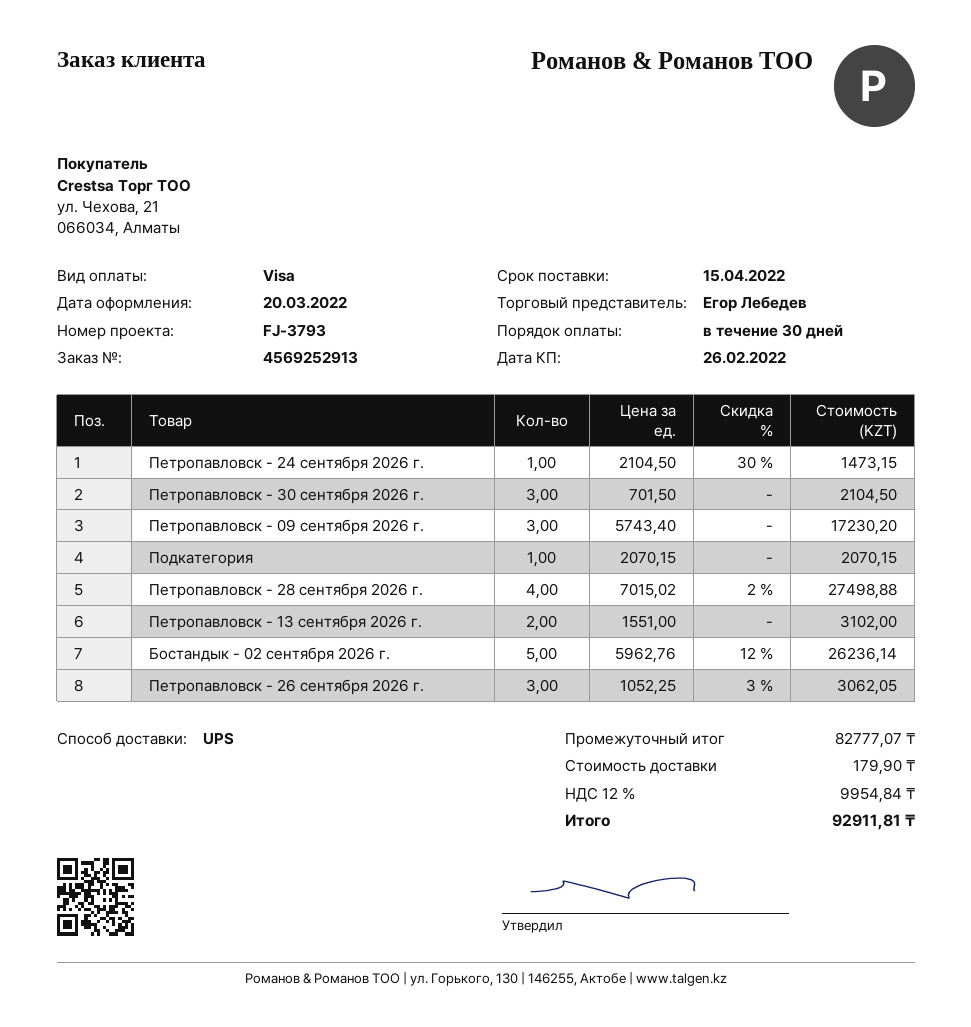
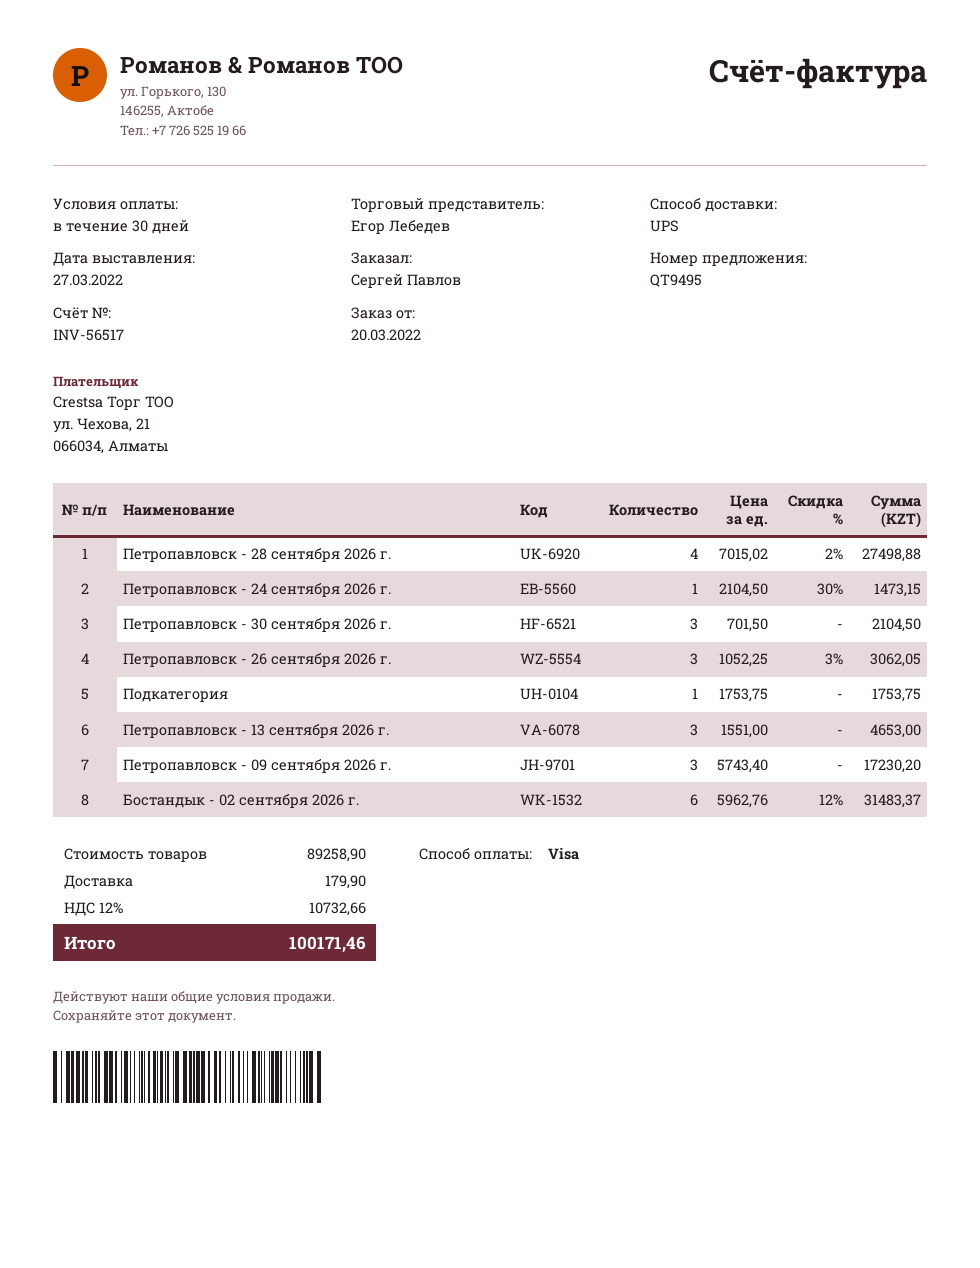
Подкатегория: 1 x 2070.15 = 2070.15 -> 1 x 1753.75 = 1753.75
Петропавловск - 13 сентября 2026 г.: 2 x 1551.00 = 3102.00 -> 3 x 1551.00 = 4653.00
Бостандык - 02 сентября 2026 г.: 5 x 5962.76 - 12% = 26236.14 -> 6 x 5962.76 - 12% = 31483.37
subtotal: 82777.07 -> 89258.90
tax: 12% = 9954.84 -> 12% = 10732.66
total: 92911.81 -> 100171.46

